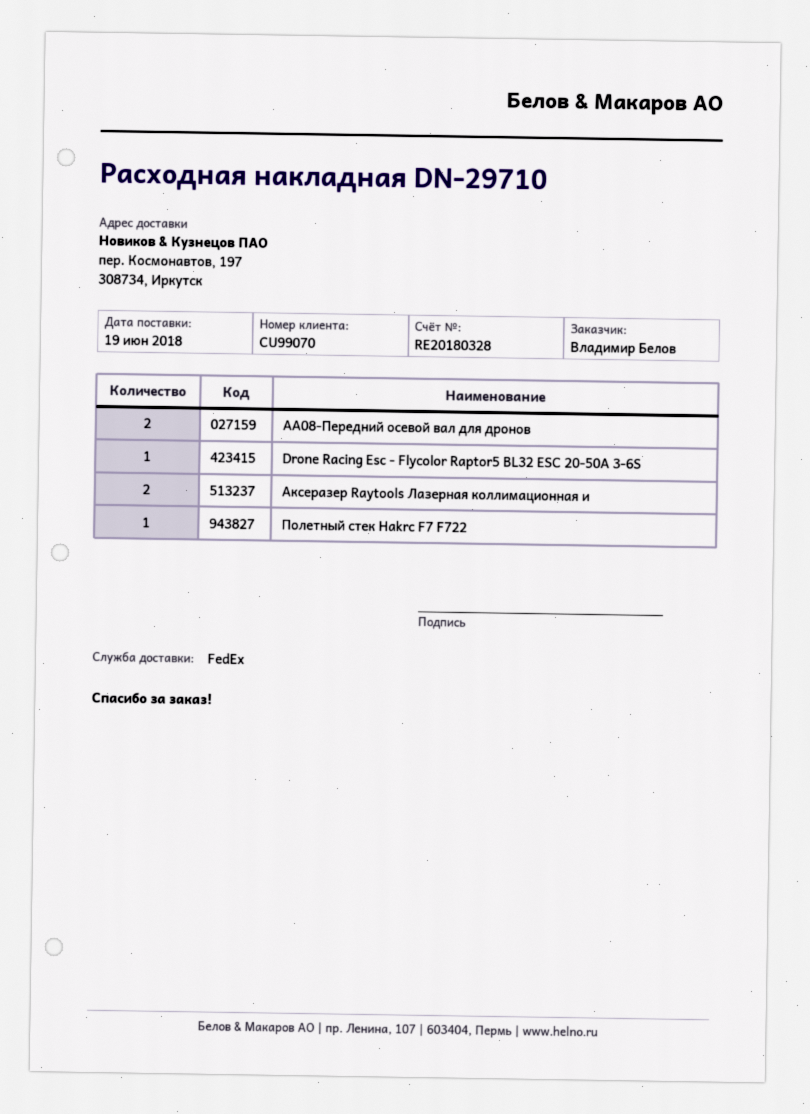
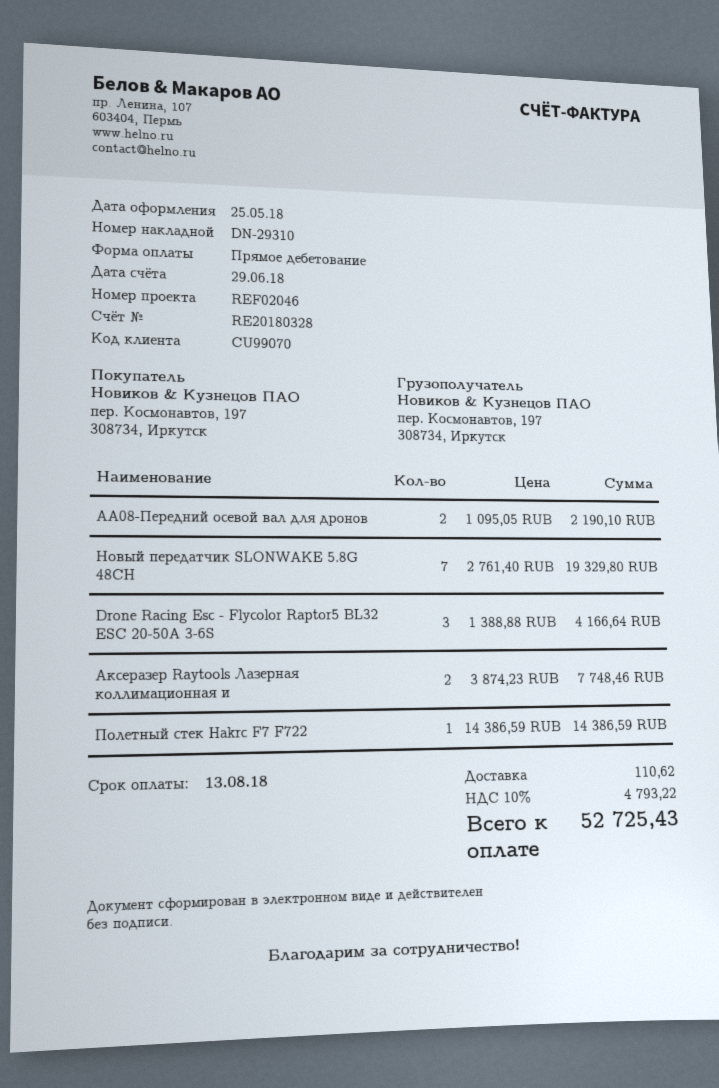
delivery note number: DN-29710 -> DN-29310
Drone Racing Esc - Flycolor Raptor5 BL32 ESC 20‑50A 3‑6S: 1 -> 3
Новый передатчик SLONWAKE 5.8G 48CH: none -> 7

